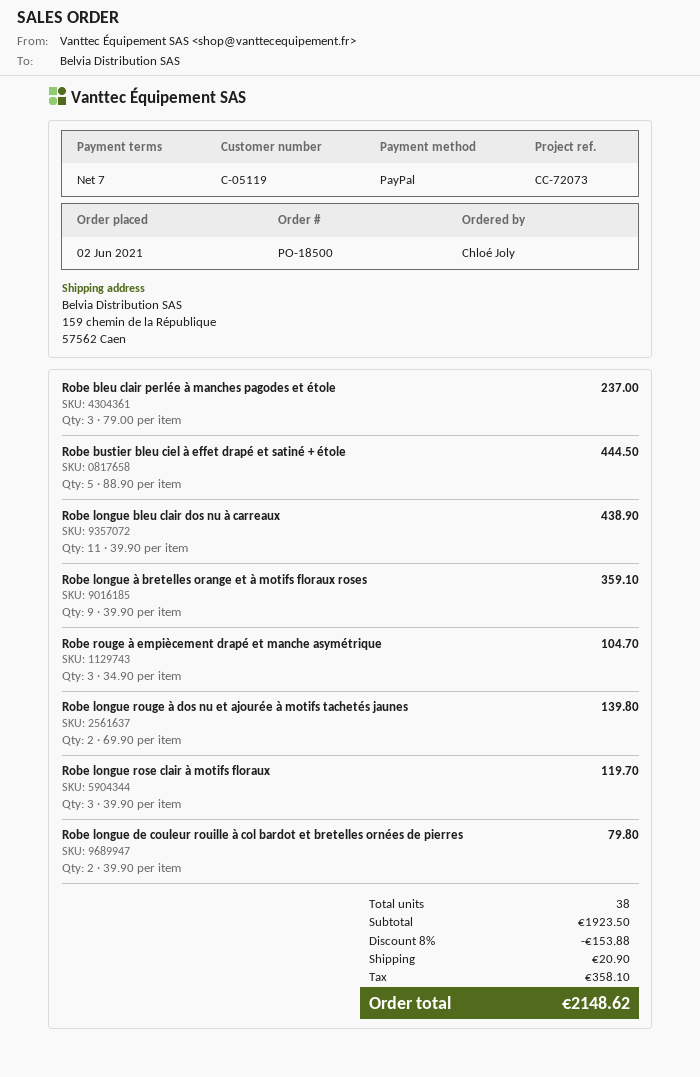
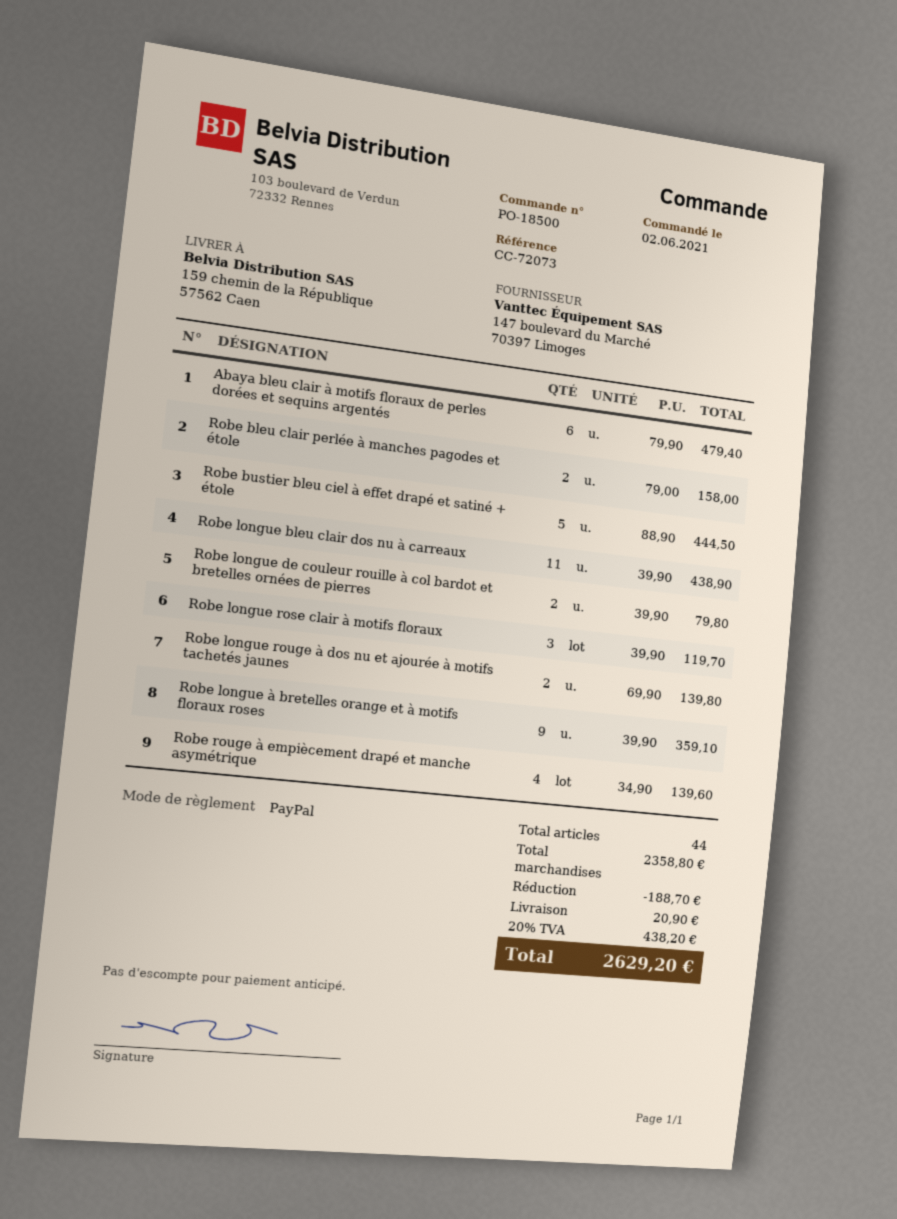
Robe bleu clair perlée à manches pagodes et étole: 3 x 79.00 = 237.00 -> 2 x 79.00 = 158.00
Robe rouge à empiècement drapé et manche asymétrique: 3 x 34.90 = 104.70 -> 4 x 34.90 = 139.60
Abaya bleu clair à motifs floraux de perles dorées et sequins argentés: none -> 6 x 79.90 = 479.40
total quantity: 38 -> 44
subtotal: 1923.50 -> 2358.80
discount: 153.88 -> 188.70
tax: 358.10 -> 438.20
total: 2148.62 -> 2629.20

